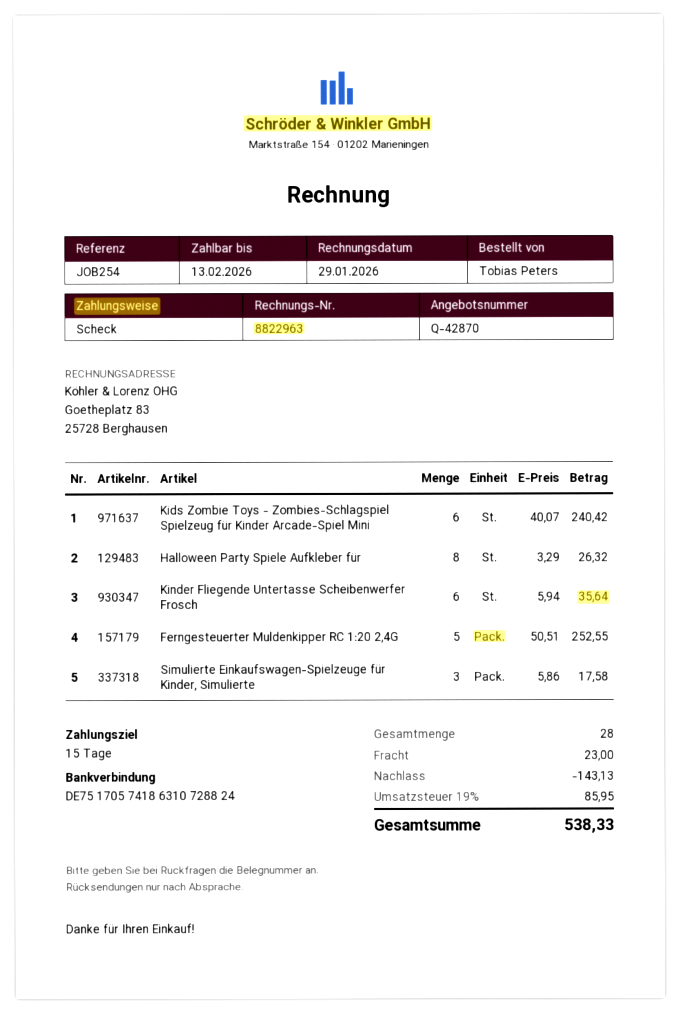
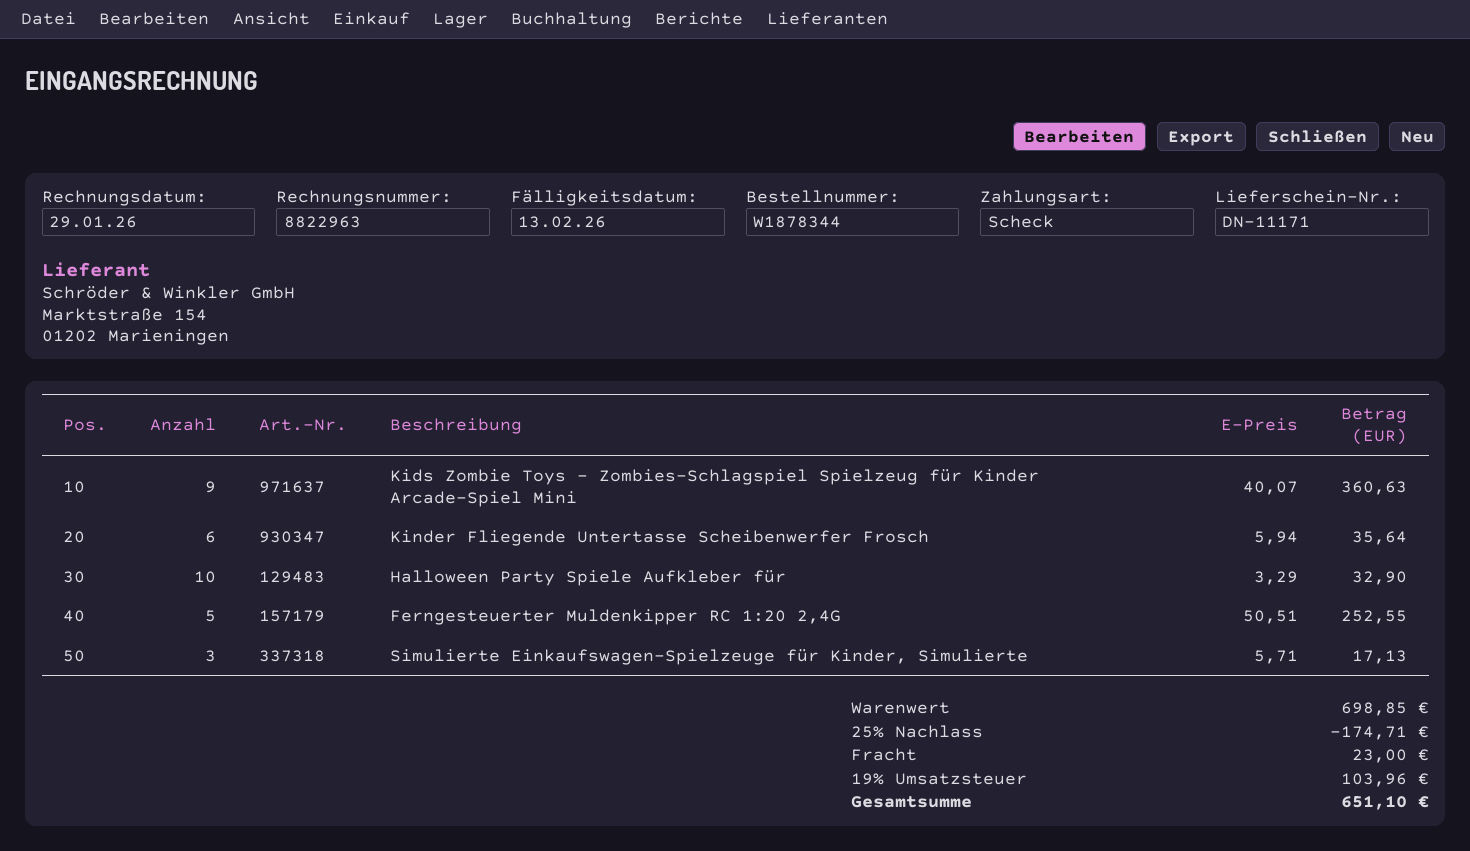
Kids Zombie Toys - Zombies-Schlagspiel Spielzeug für Kinder Arcade-Spiel Mini: 6 x 40.07 = 240.42 -> 9 x 40.07 = 360.63
Halloween Party Spiele Aufkleber für: 8 x 3.29 = 26.32 -> 10 x 3.29 = 32.90
Simulierte Einkaufswagen-Spielzeuge für Kinder, Simulierte: 3 x 5.86 = 17.58 -> 3 x 5.71 = 17.13
discount: 143.13 -> 174.71
tax: 19% = 85.95 -> 19% = 103.96
total: 538.33 -> 651.10

